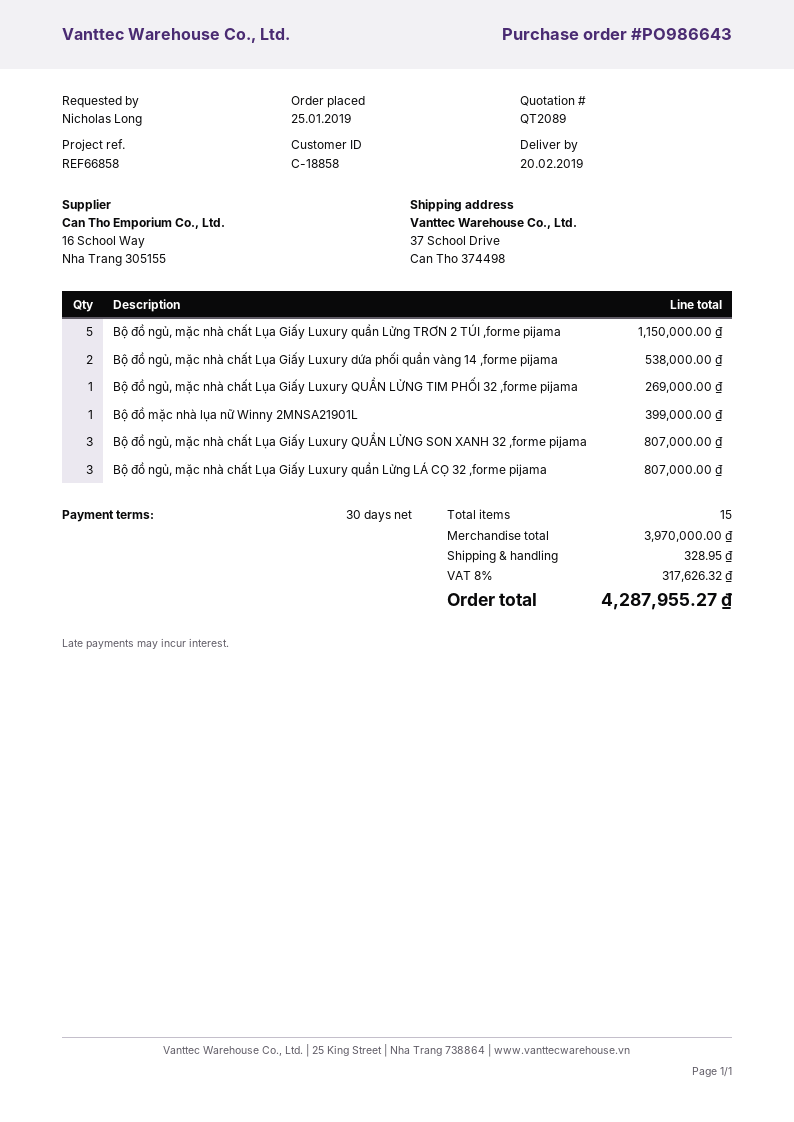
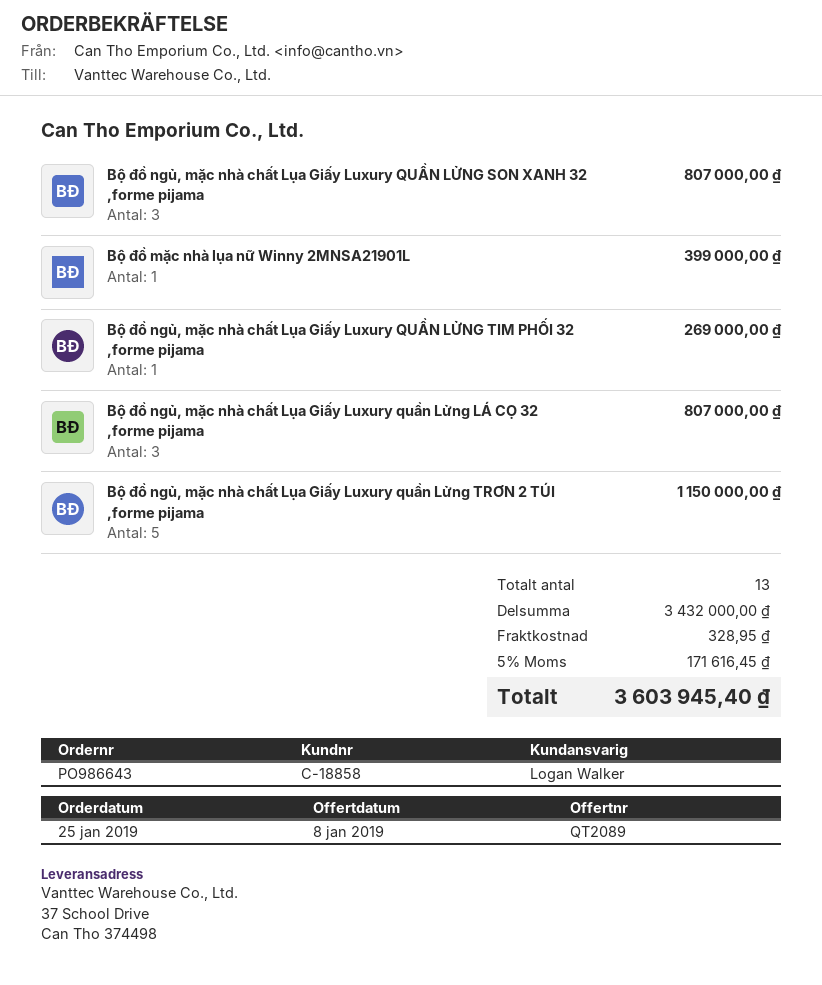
Bộ đồ ngủ, mặc nhà chất Lụa Giấy Luxury dứa phối quần vàng 14 ,forme pijama: 2 for 538000.00 -> none
total quantity: 15 -> 13
subtotal: 3970000.00 -> 3432000.00
tax: 8% = 317626.32 -> 5% = 171616.45
total: 4287955.27 -> 3603945.40

